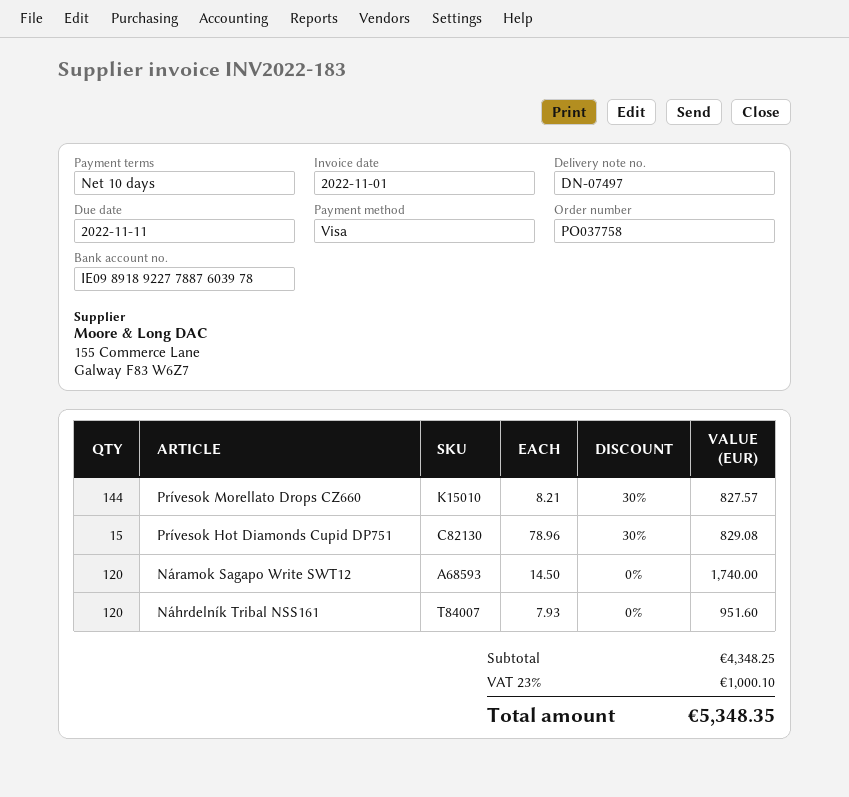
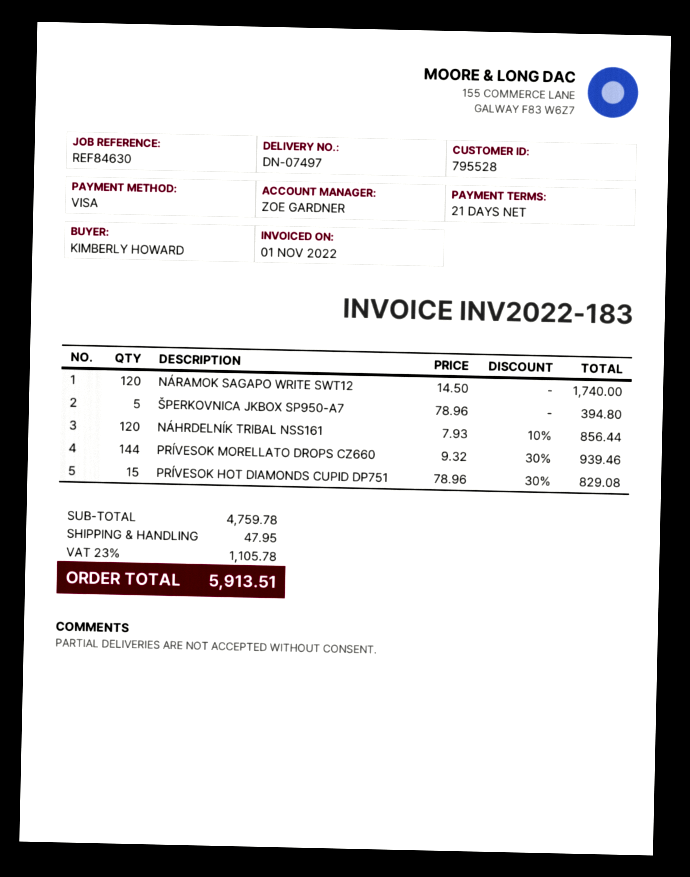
payment terms: 10 days -> 21 days
Prívesok Morellato Drops CZ660: 144 x 8.21 - 30% = 827.57 -> 144 x 9.32 - 30% = 939.46
Náhrdelník Tribal NSS161: 120 x 7.93 = 951.60 -> 120 x 7.93 - 10% = 856.44
ŠPERKOVNICA JKBOX SP950-A7: none -> 5 x 78.96 = 394.80
subtotal: 4348.25 -> 4759.78
shipping: none -> 47.95
tax: 23% = 1000.10 -> 23% = 1105.78
total: 5348.35 -> 5913.51

